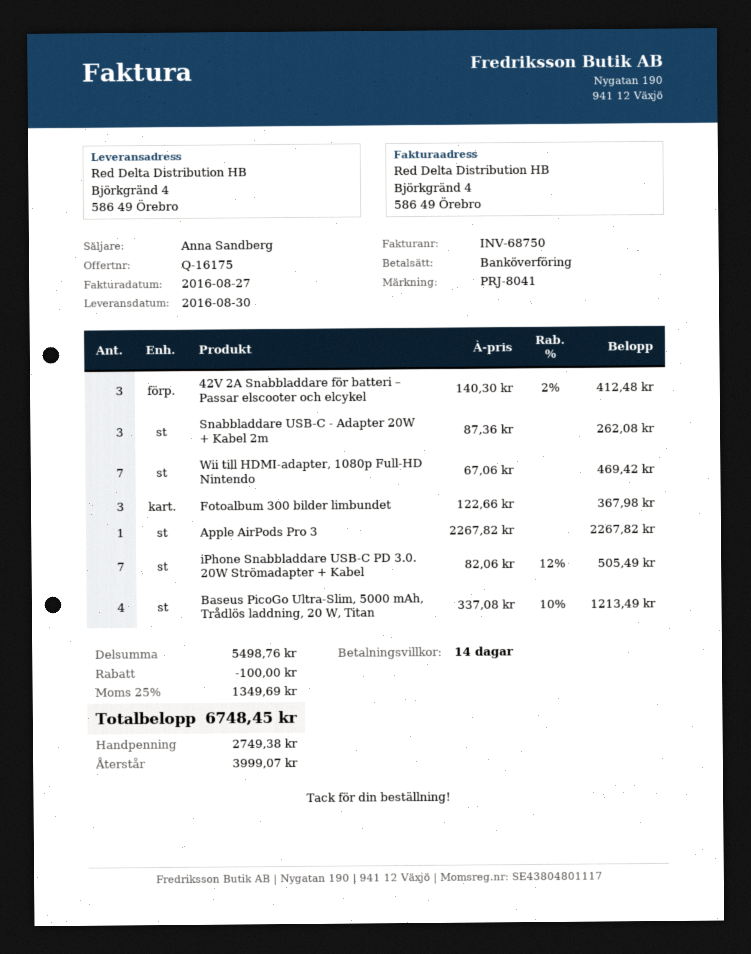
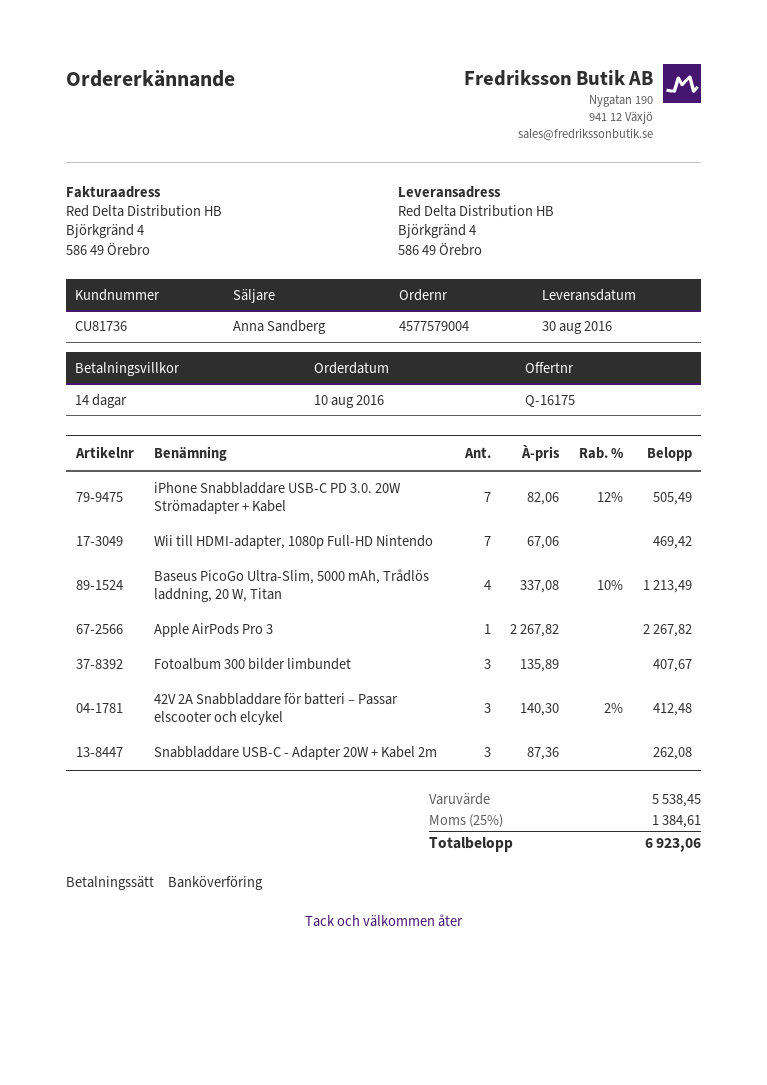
Fotoalbum 300 bilder limbundet: 3 x 122.66 = 367.98 -> 3 x 135.89 = 407.67
subtotal: 5498.76 -> 5538.45
discount: 100.00 -> none
tax: 25% = 1349.69 -> 25% = 1384.61
total: 6748.45 -> 6923.06

